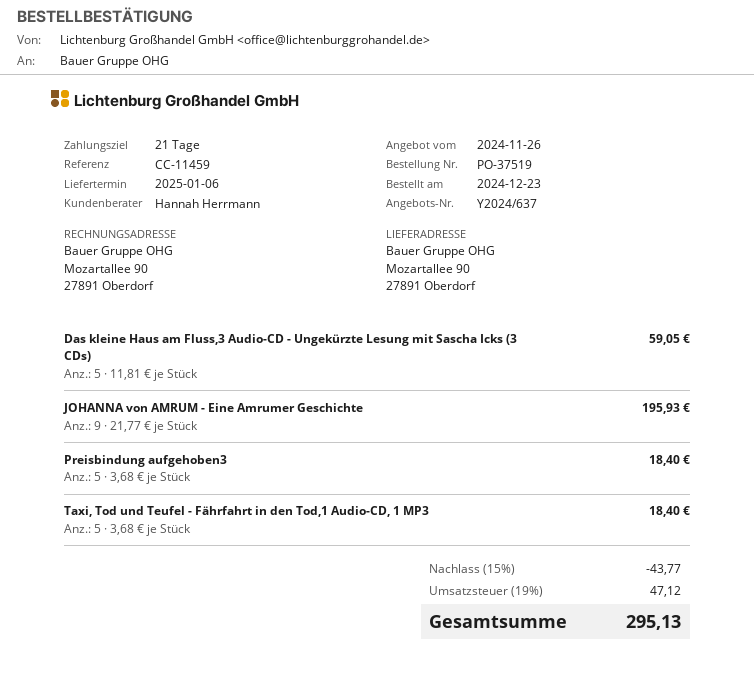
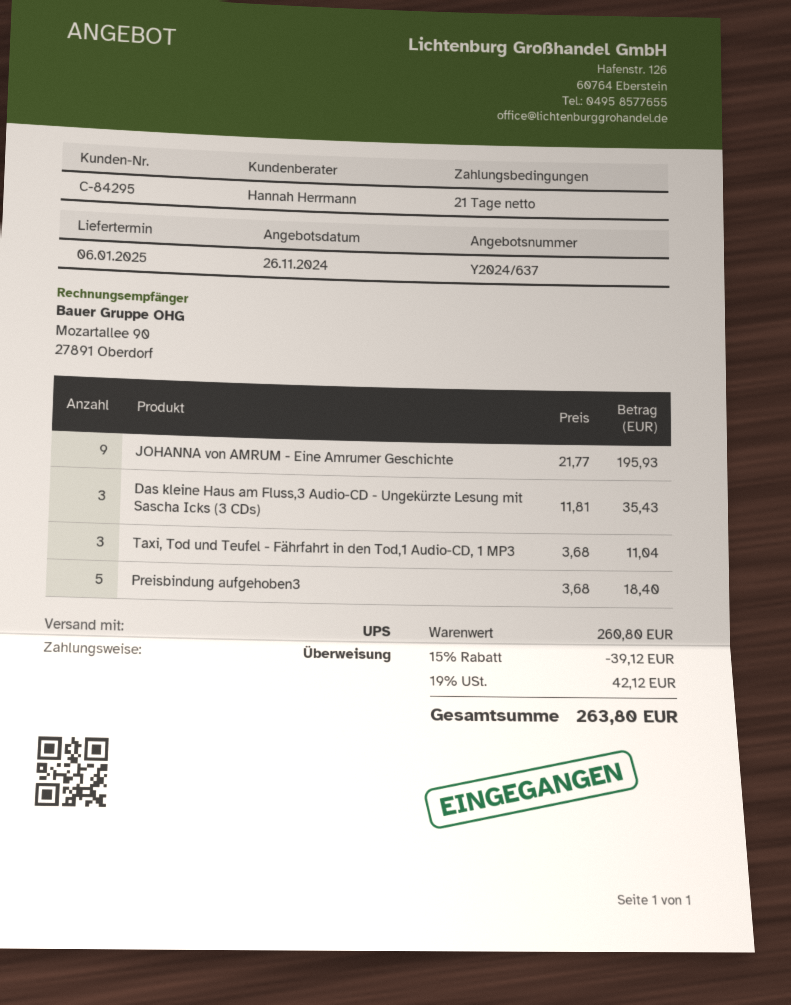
Das kleine Haus am Fluss,3 Audio-CD - Ungekürzte Lesung mit Sascha Icks (3 CDs): 5 x 11.81 = 59.05 -> 3 x 11.81 = 35.43
Taxi, Tod und Teufel - Fährfahrt in den Tod,1 Audio-CD, 1 MP3: 5 x 3.68 = 18.40 -> 3 x 3.68 = 11.04
discount: 15% = 43.77 -> 15% = 39.12
tax: 19% = 47.12 -> 19% = 42.12
total: 295.13 -> 263.80

